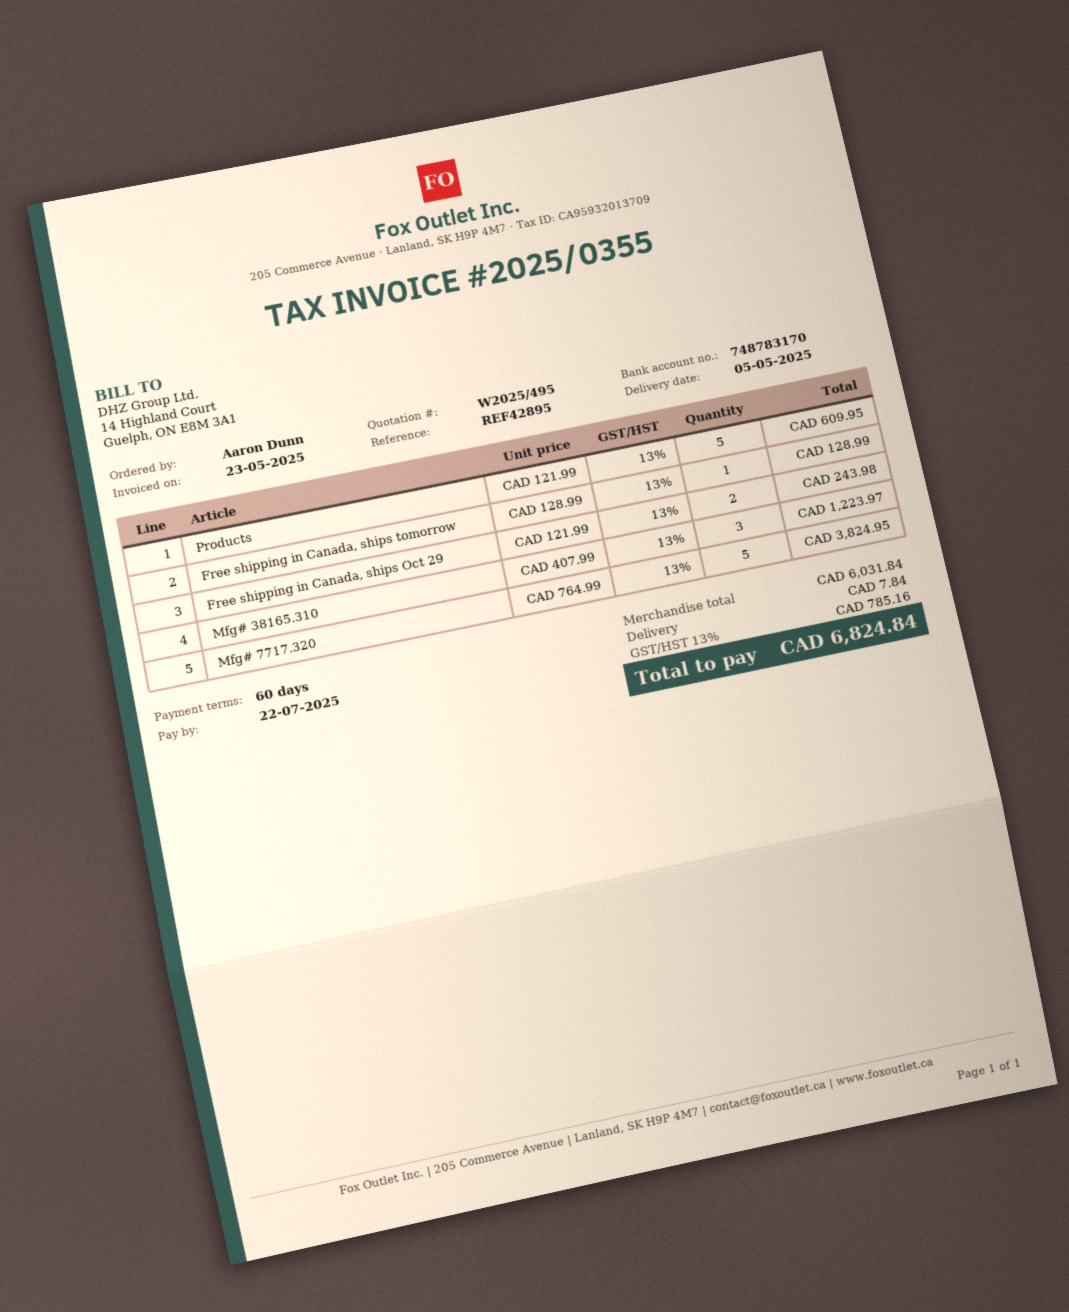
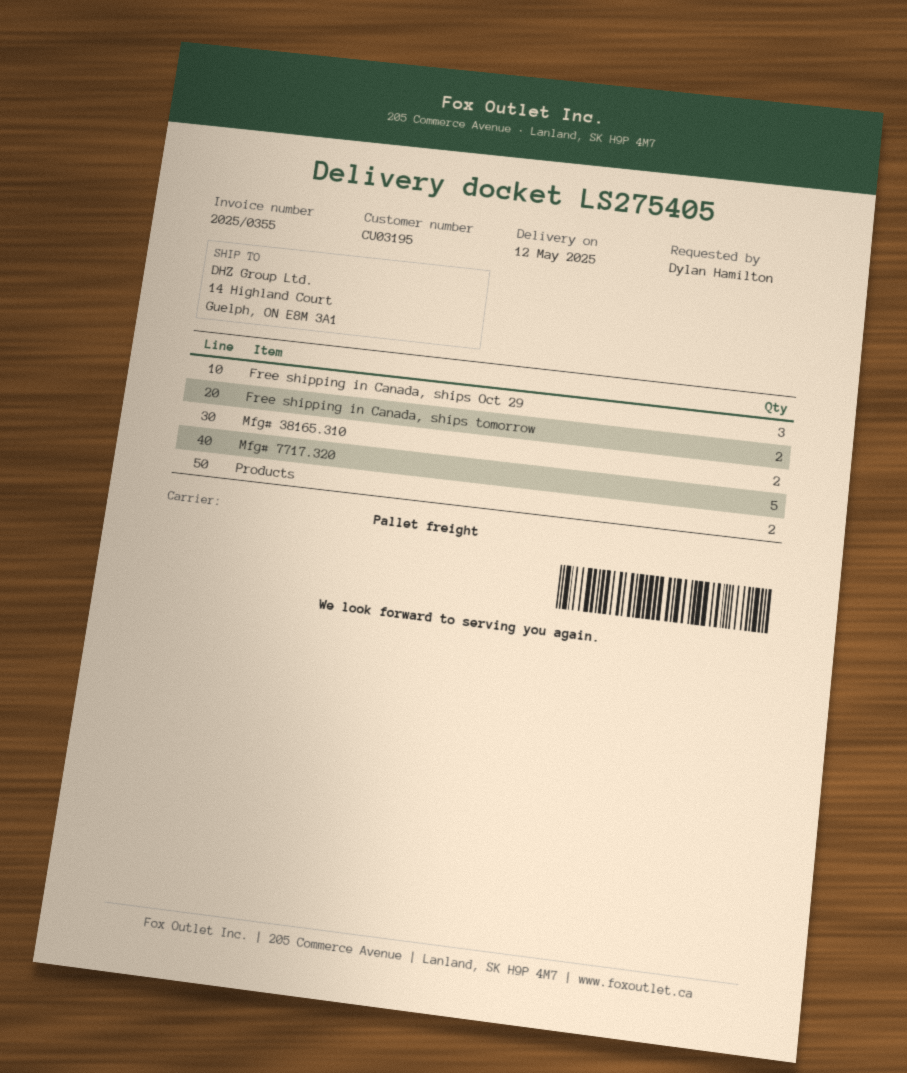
delivery date: 2025-05-05 -> 2025-05-12
ordered by: Aaron Dunn -> Dylan Hamilton
Products: 5 -> 2
Free shipping in Canada, ships tomorrow: 1 -> 2
Free shipping in Canada, ships Oct 29: 2 -> 3
Mfg# 38165.310: 3 -> 2

